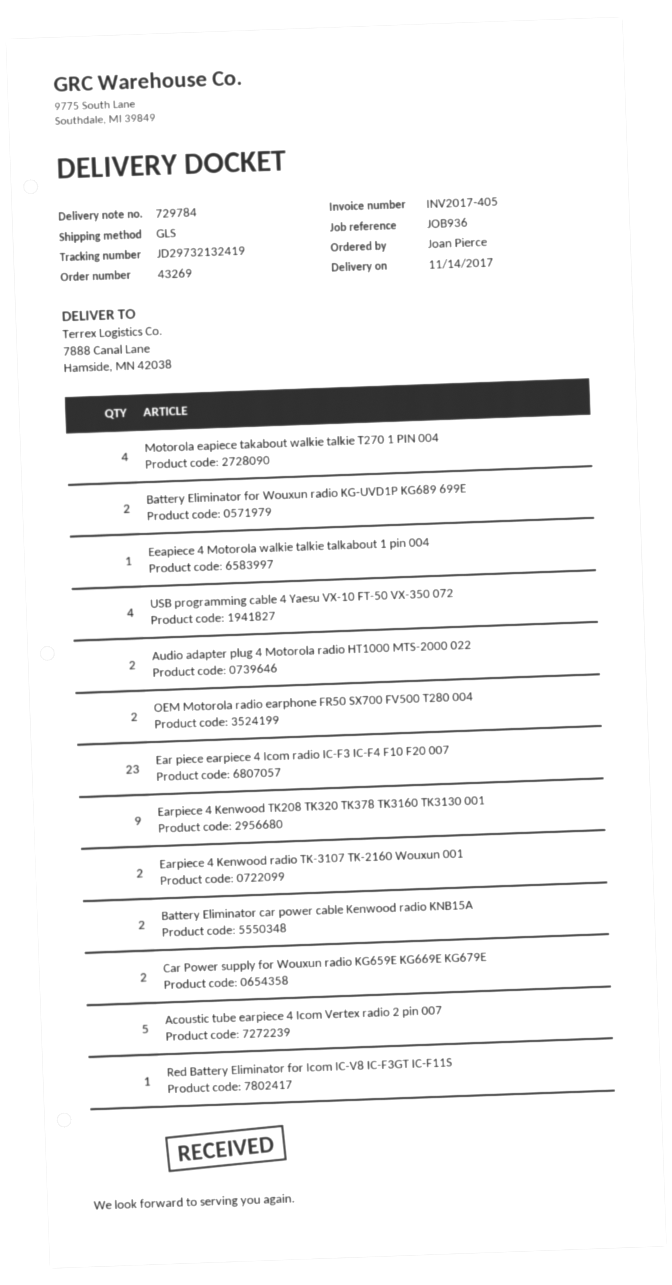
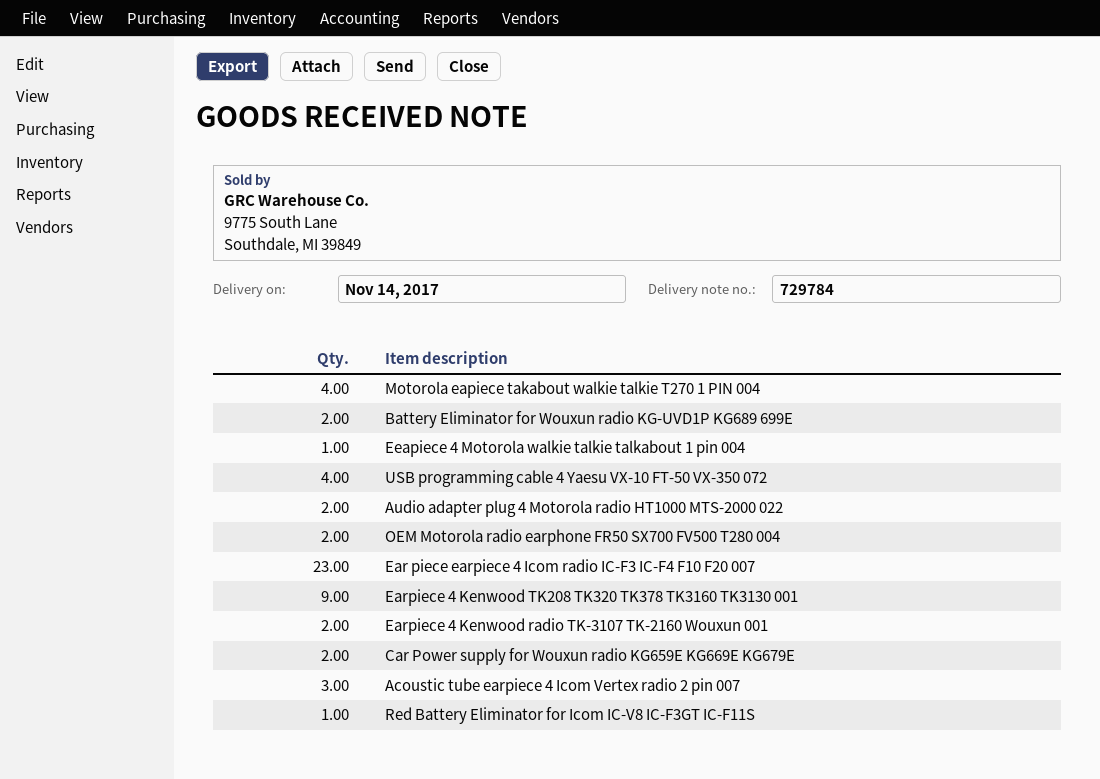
Battery Eliminator car power cable Kenwood radio KNB15A: 2 -> none
Acoustic tube earpiece 4 Icom Vertex radio 2 pin 007: 5 -> 3

